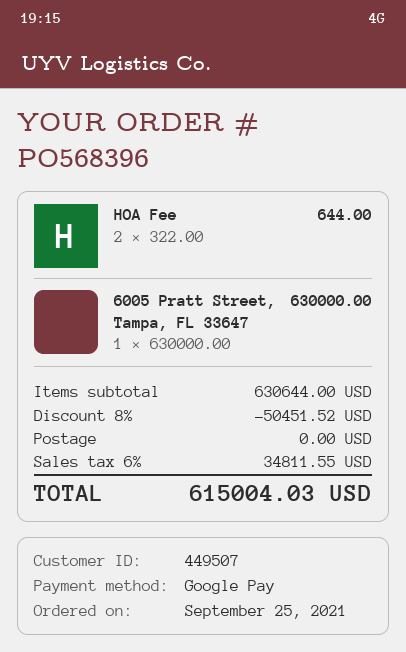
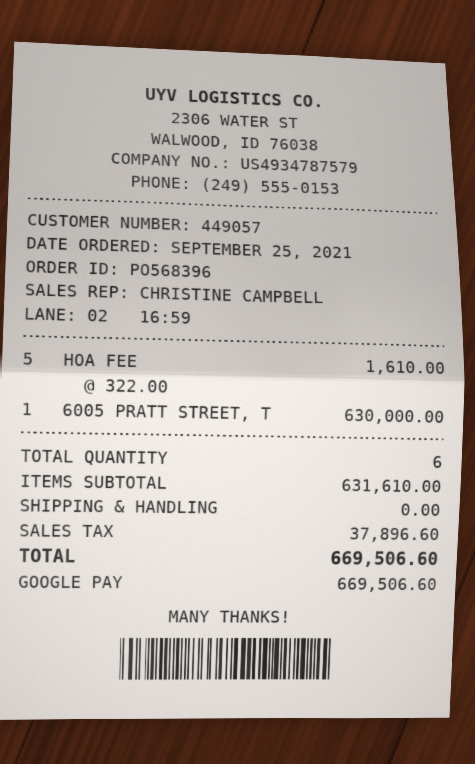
customer number: 449507 -> 449057
HOA Fee: 2 x 322.00 = 644.00 -> 5 x 322.00 = 1610.00
subtotal: 630644.00 -> 631610.00
discount: 8% = 50451.52 -> none
tax: 34811.55 -> 37896.60
total: 615004.03 -> 669506.60

